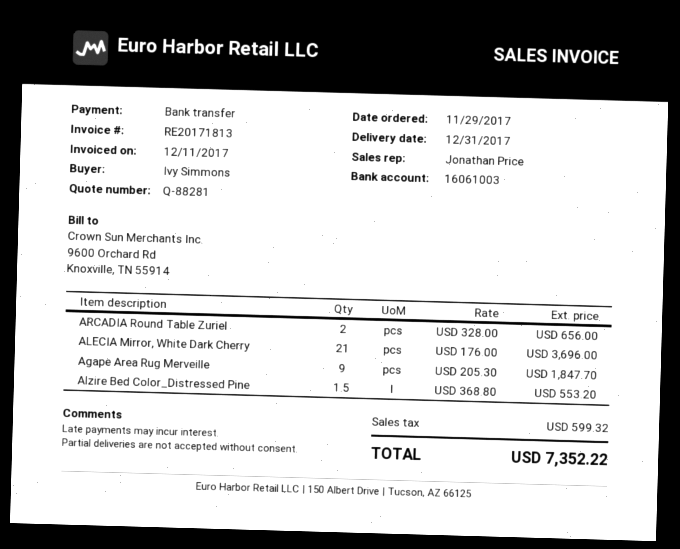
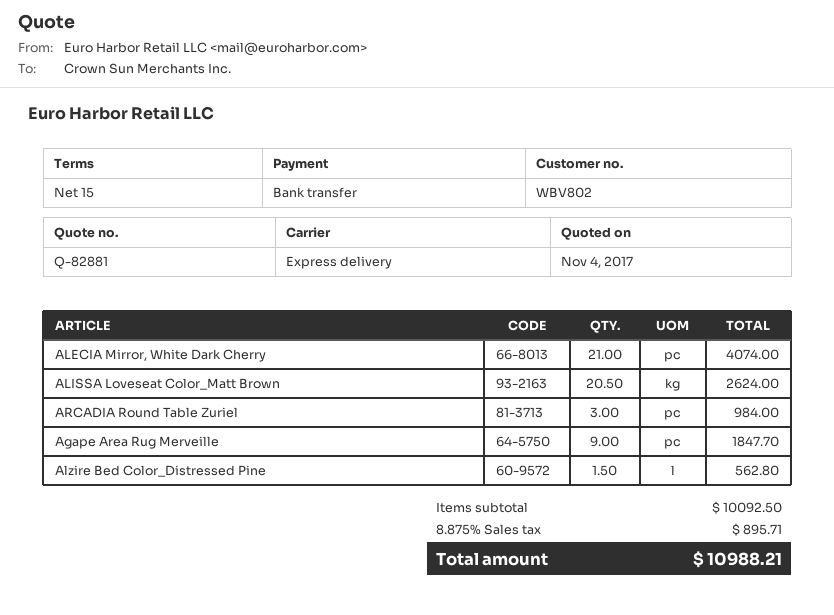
quote number: Q-88281 -> Q-82881
ARCADIA Round Table Zuriel: 2 for 656.00 -> 3 for 984.00
ALECIA Mirror, White Dark Cherry: 21 for 3696.00 -> 21 for 4074.00
Alzire Bed Color_Distressed Pine: 1.5 for 553.20 -> 1.5 for 562.80
ALISSA Loveseat Color_Matt Brown: none -> 20.5 for 2624.00
tax: 599.32 -> 895.71
total: 7352.22 -> 10988.21

